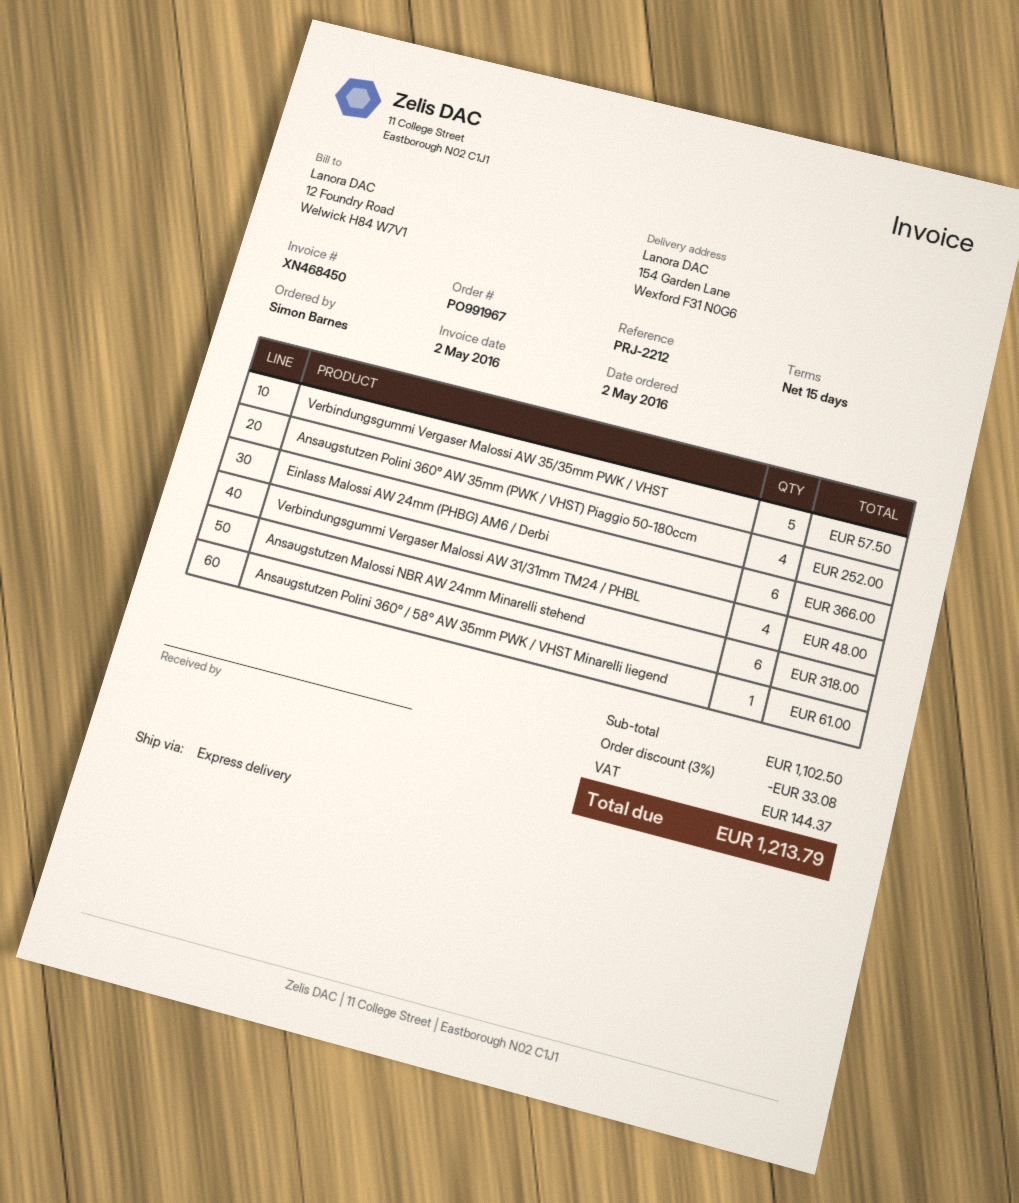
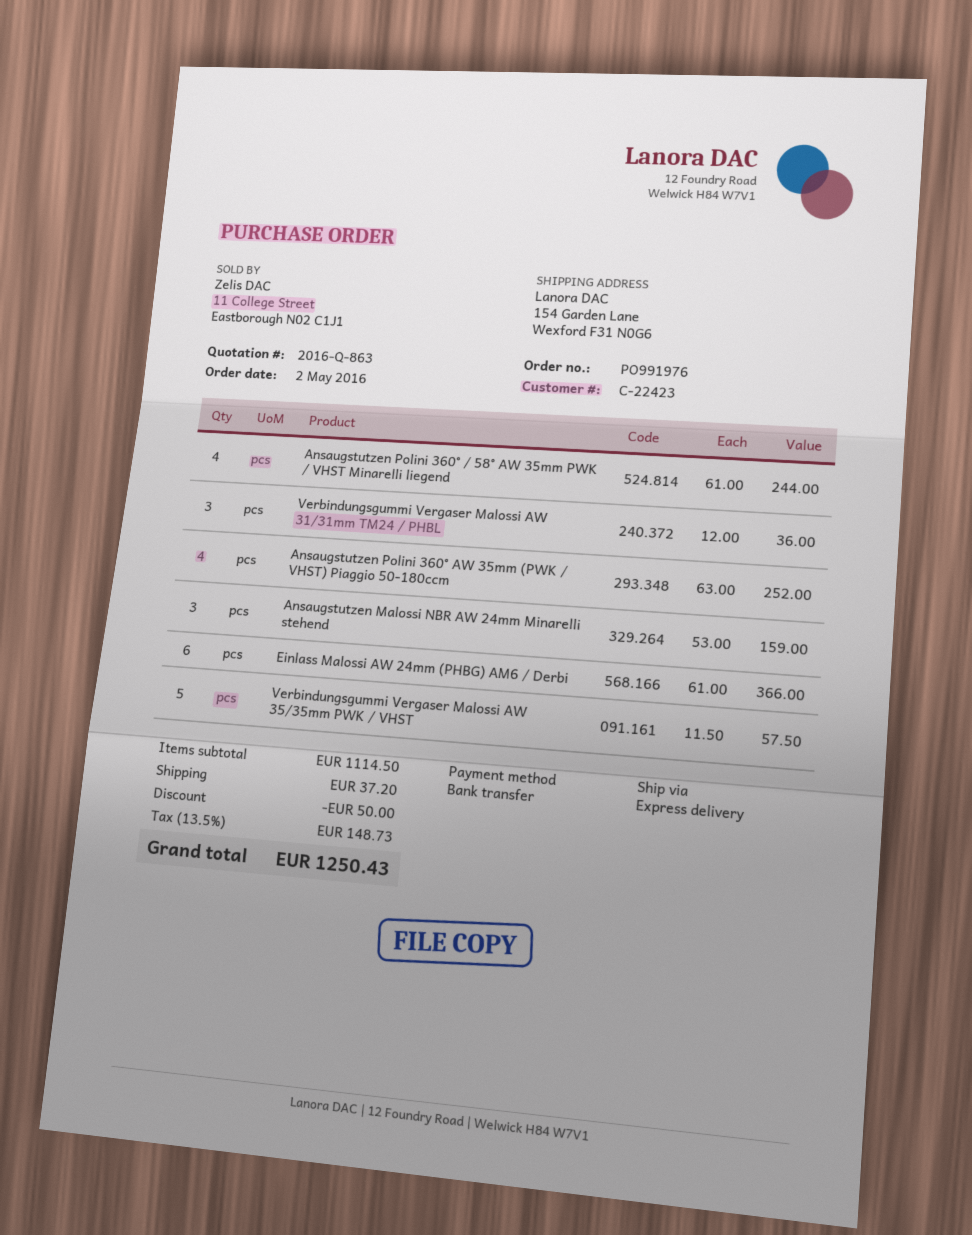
order number: PO991967 -> PO991976
Verbindungsgummi Vergaser Malossi AW 31/31mm TM24 / PHBL: 4 for 48.00 -> 3 for 36.00
Ansaugstutzen Malossi NBR AW 24mm Minarelli stehend: 6 for 318.00 -> 3 for 159.00
Ansaugstutzen Polini 360° / 58° AW 35mm PWK / VHST Minarelli liegend: 1 for 61.00 -> 4 for 244.00
subtotal: 1102.50 -> 1114.50
discount: 33.08 -> 50.00
shipping: none -> 37.20
tax: 144.37 -> 148.73
total: 1213.79 -> 1250.43

